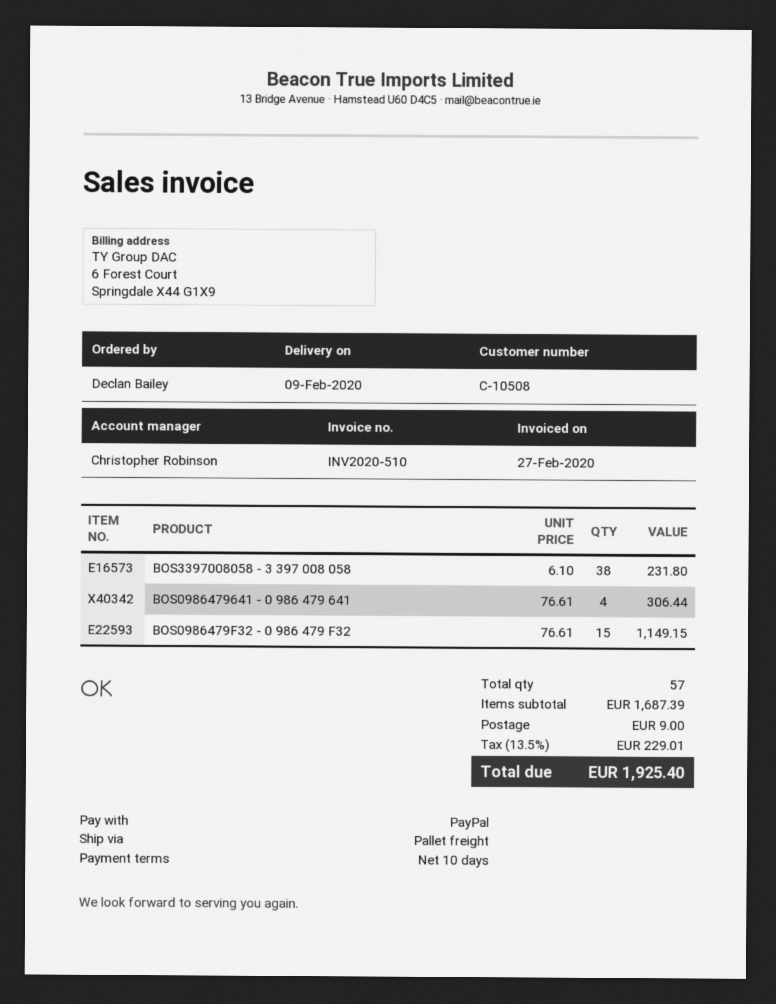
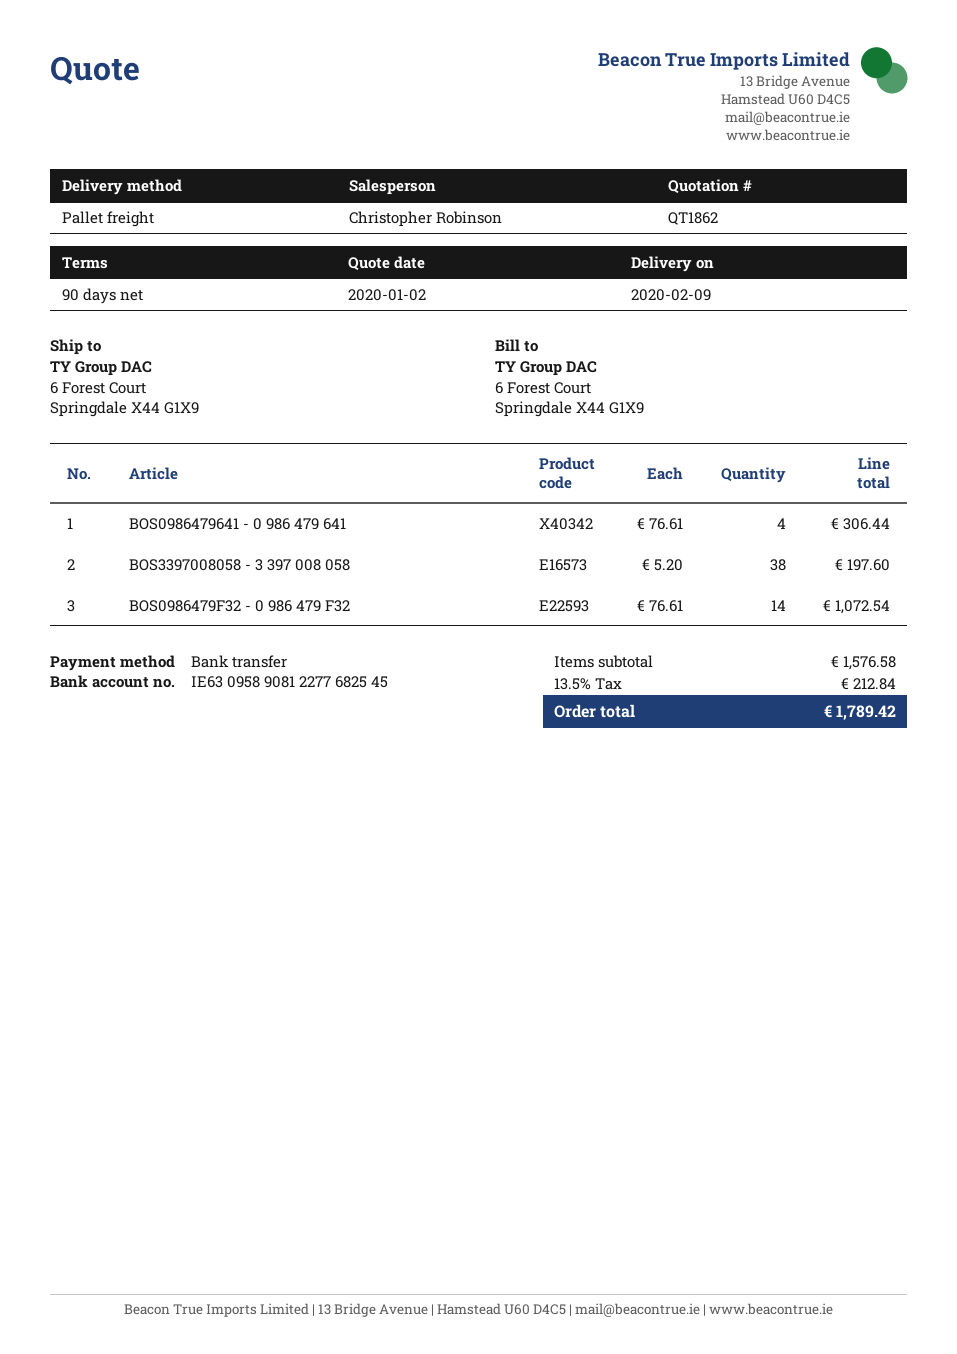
payment terms: 10 days -> 90 days
payment method: PayPal -> bank transfer
BOS3397008058 - 3 397 008 058: 38 x 6.10 = 231.80 -> 38 x 5.20 = 197.60
BOS0986479F32 - 0 986 479 F32: 15 x 76.61 = 1149.15 -> 14 x 76.61 = 1072.54
subtotal: 1687.39 -> 1576.58
shipping: 9.00 -> none
tax: 13.5% = 229.01 -> 13.5% = 212.84
total: 1925.40 -> 1789.42

